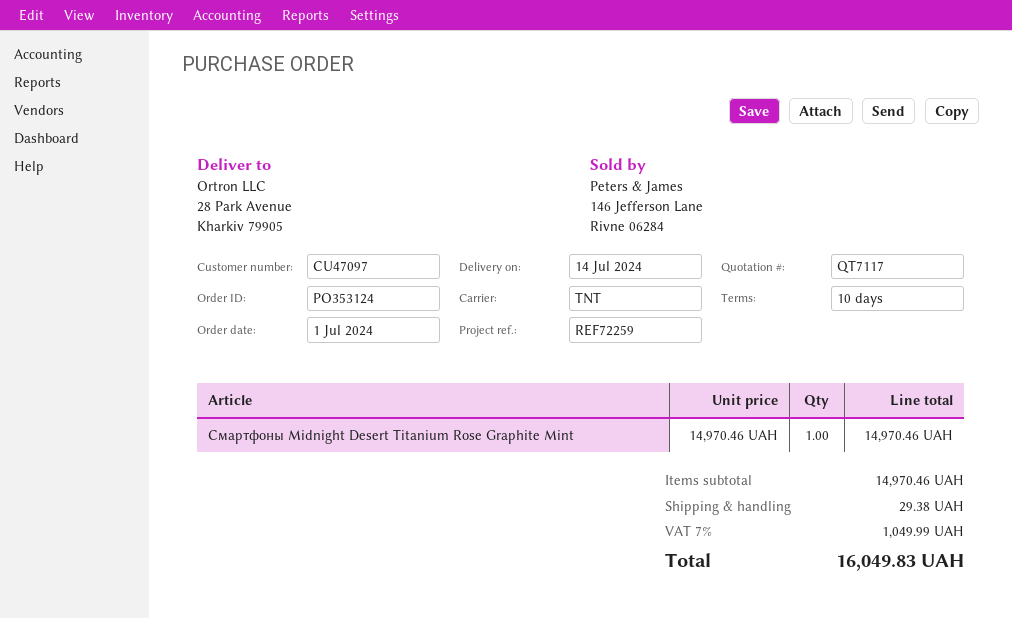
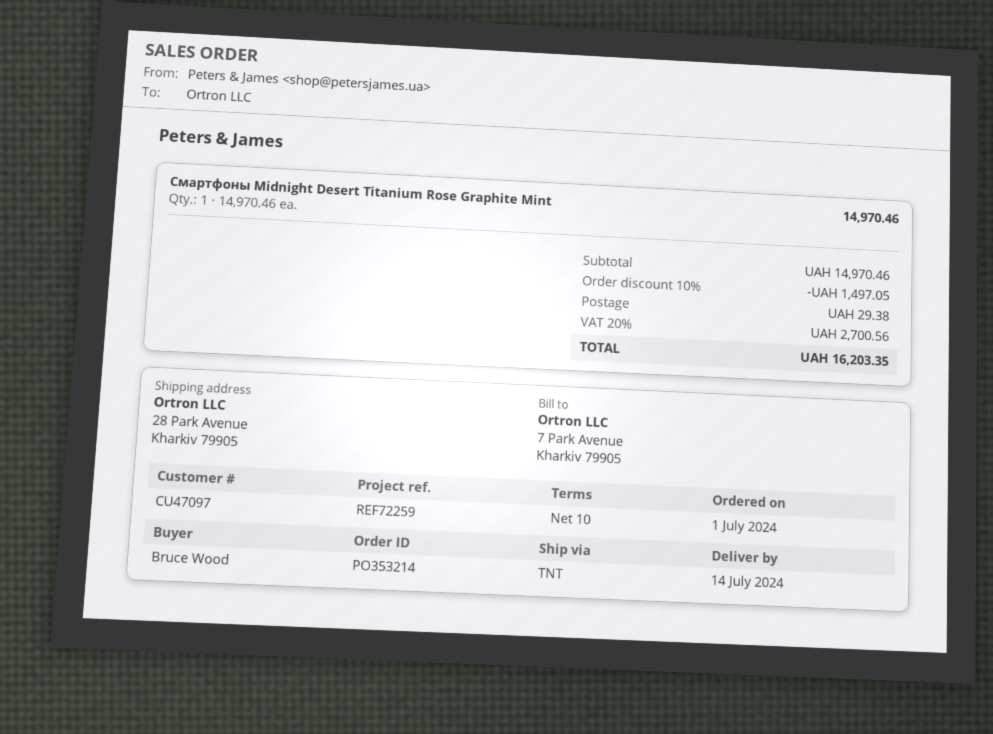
order number: PO353124 -> PO353214
discount: none -> 10% = 1497.05
tax: 7% = 1049.99 -> 20% = 2700.56
total: 16049.83 -> 16203.35

